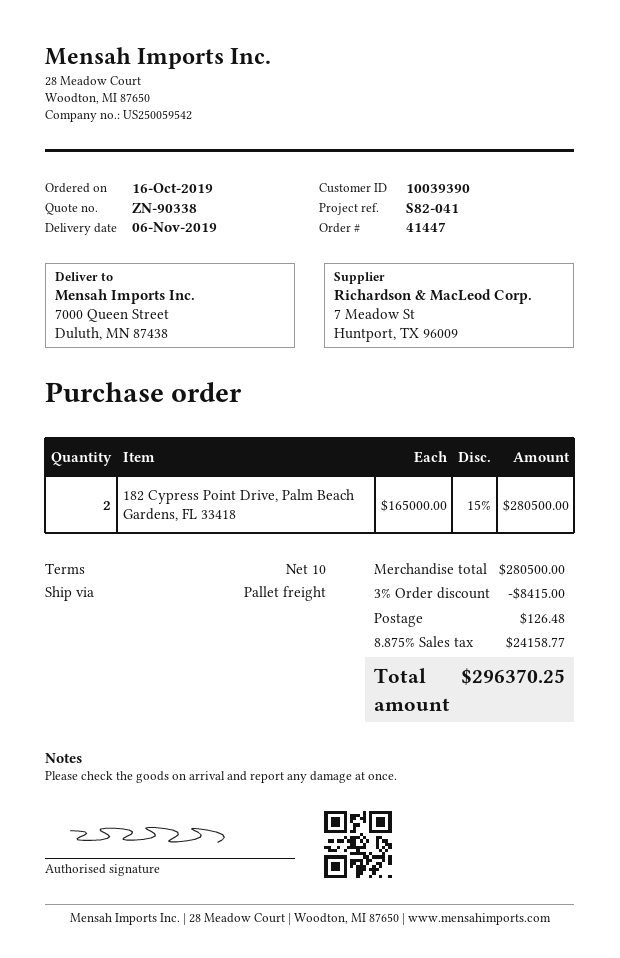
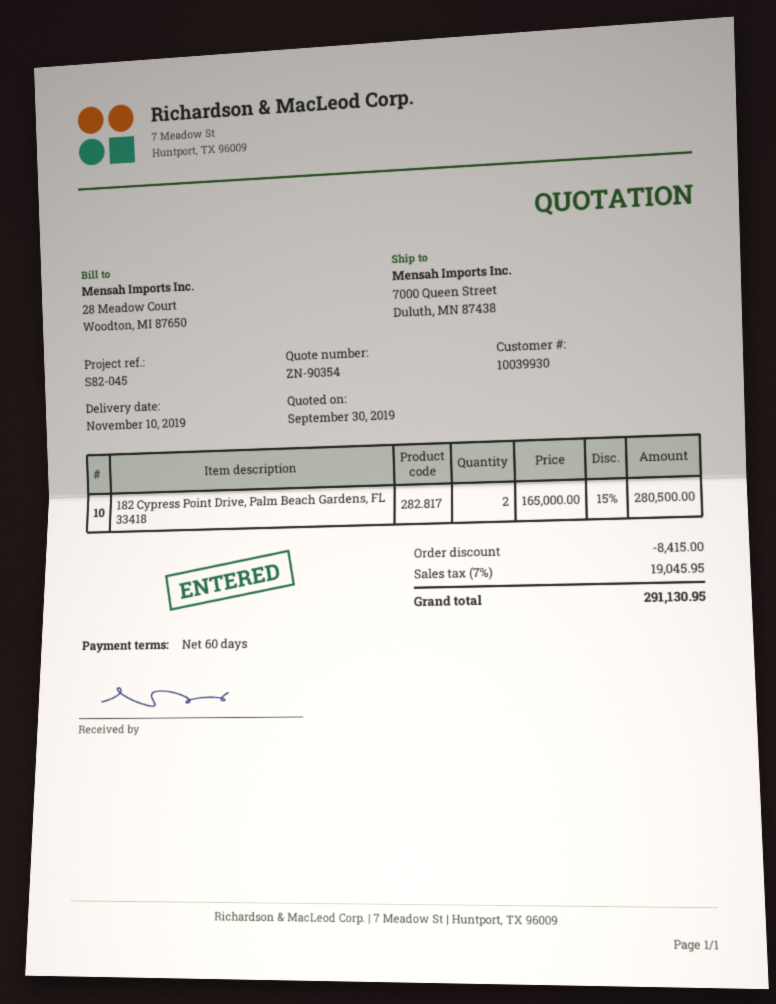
quote number: ZN-90338 -> ZN-90354
delivery date: 2019-11-06 -> 2019-11-10
payment terms: 10 days -> 60 days
customer number: 10039390 -> 10039930
reference: S82-041 -> S82-045
shipping: 126.48 -> none
tax: 8.875% = 24158.77 -> 7% = 19045.95
total: 296370.25 -> 291130.95

